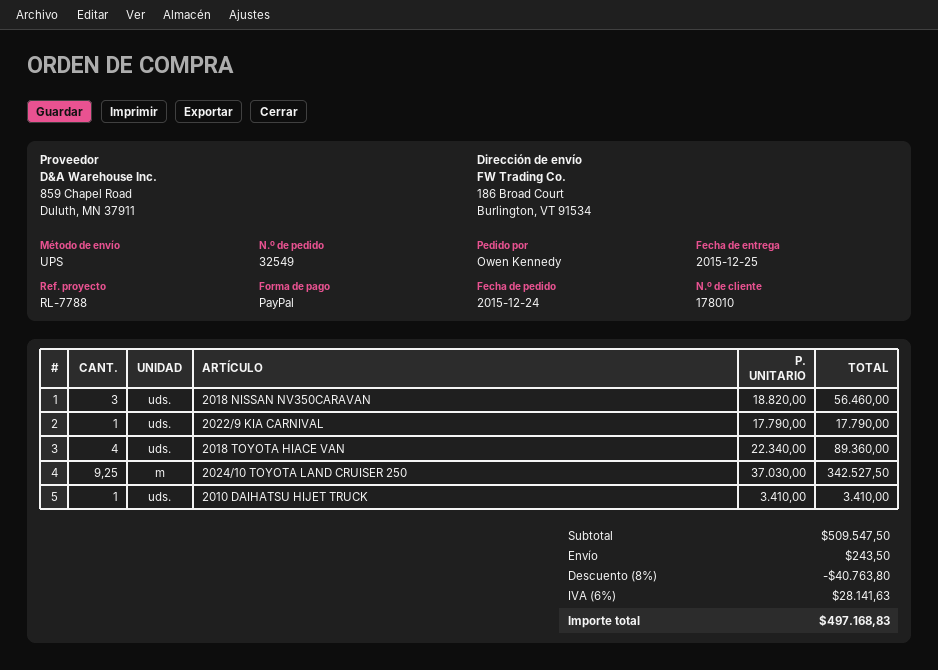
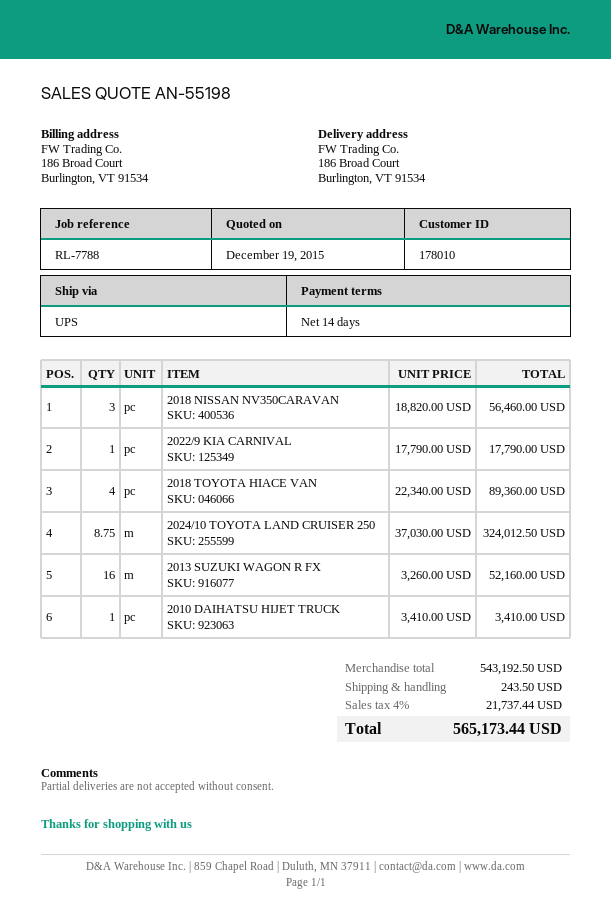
2024/10 TOYOTA LAND CRUISER 250: 9.25 x 37030.00 = 342527.50 -> 8.75 x 37030.00 = 324012.50
2013 SUZUKI WAGON R FX: none -> 16 x 3260.00 = 52160.00
subtotal: 509547.50 -> 543192.50
discount: 8% = 40763.80 -> none
tax: 6% = 28141.63 -> 4% = 21737.44
total: 497168.83 -> 565173.44

